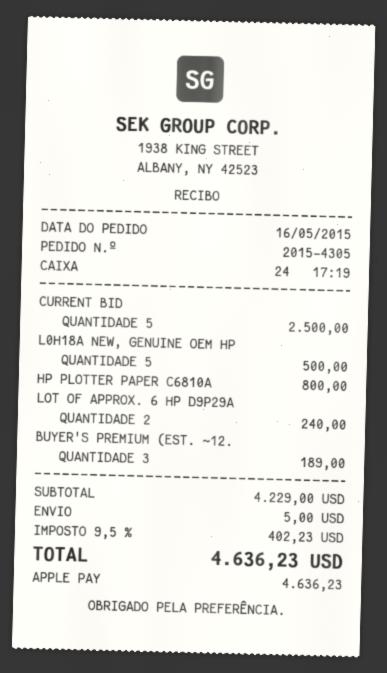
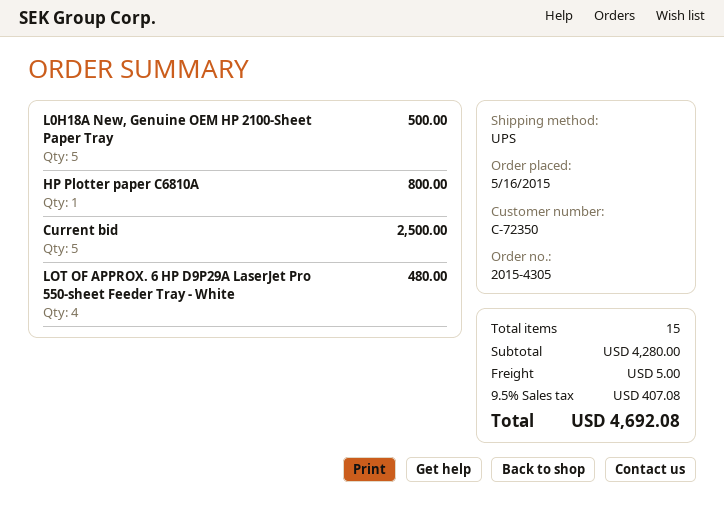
LOT OF APPROX. 6 HP D9P29A: 2 for 240.00 -> 4 for 480.00
BUYER'S PREMIUM (EST. ~12.: 3 for 189.00 -> none
subtotal: 4229.00 -> 4280.00
tax: 9.5% = 402.23 -> 9.5% = 407.08
total: 4636.23 -> 4692.08

